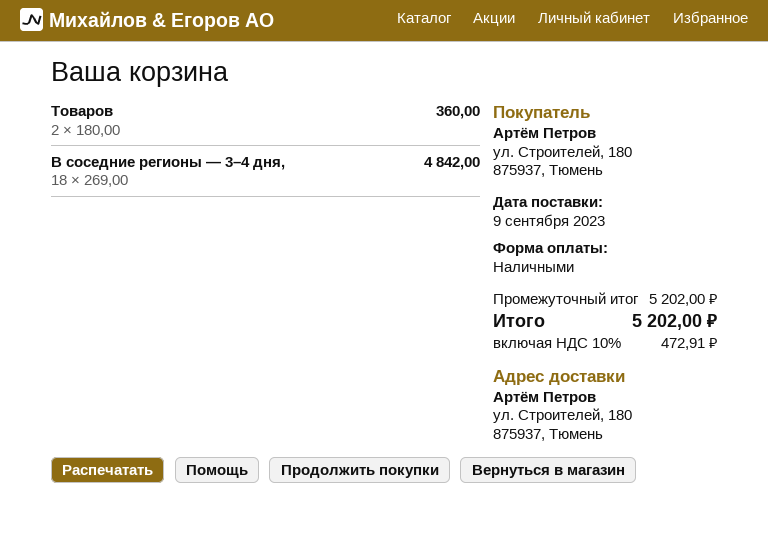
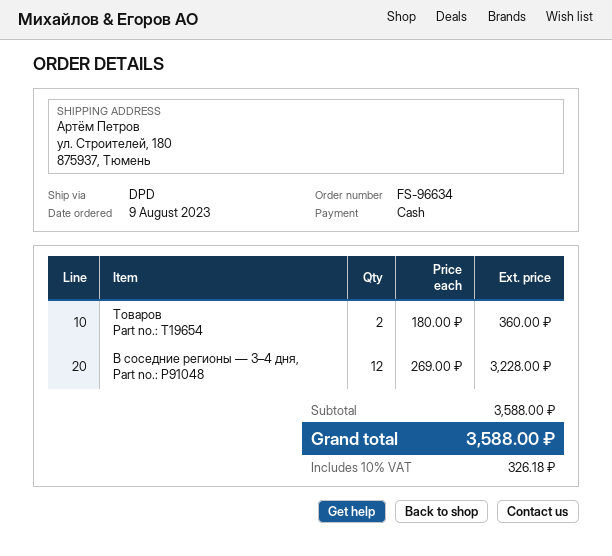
В соседние регионы — 3–4 дня,: 18 x 269.00 = 4842.00 -> 12 x 269.00 = 3228.00
subtotal: 5202.00 -> 3588.00
tax: 10% = 472.91 -> 10% = 326.18
total: 5202.00 -> 3588.00

